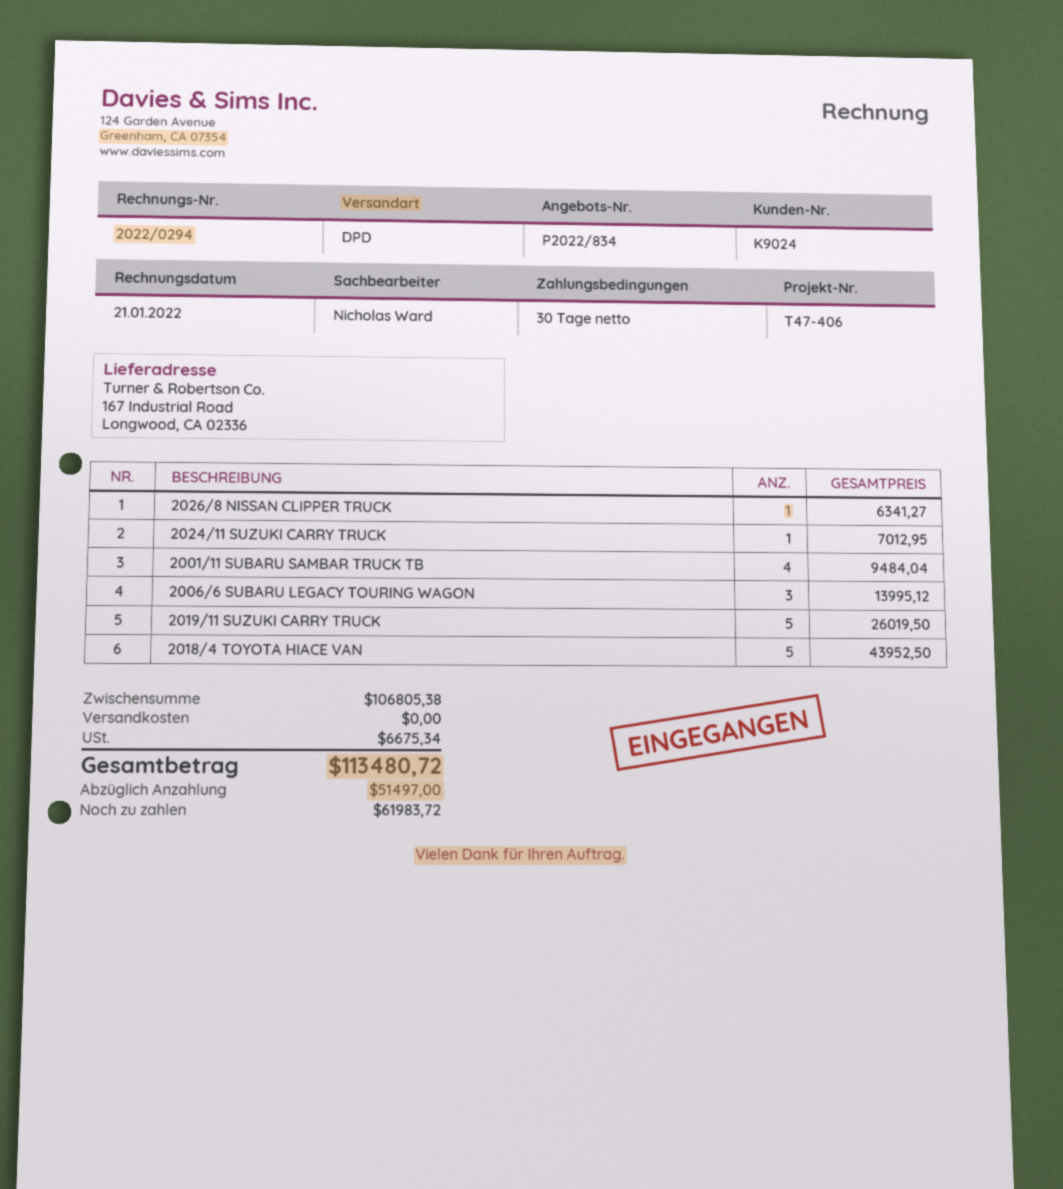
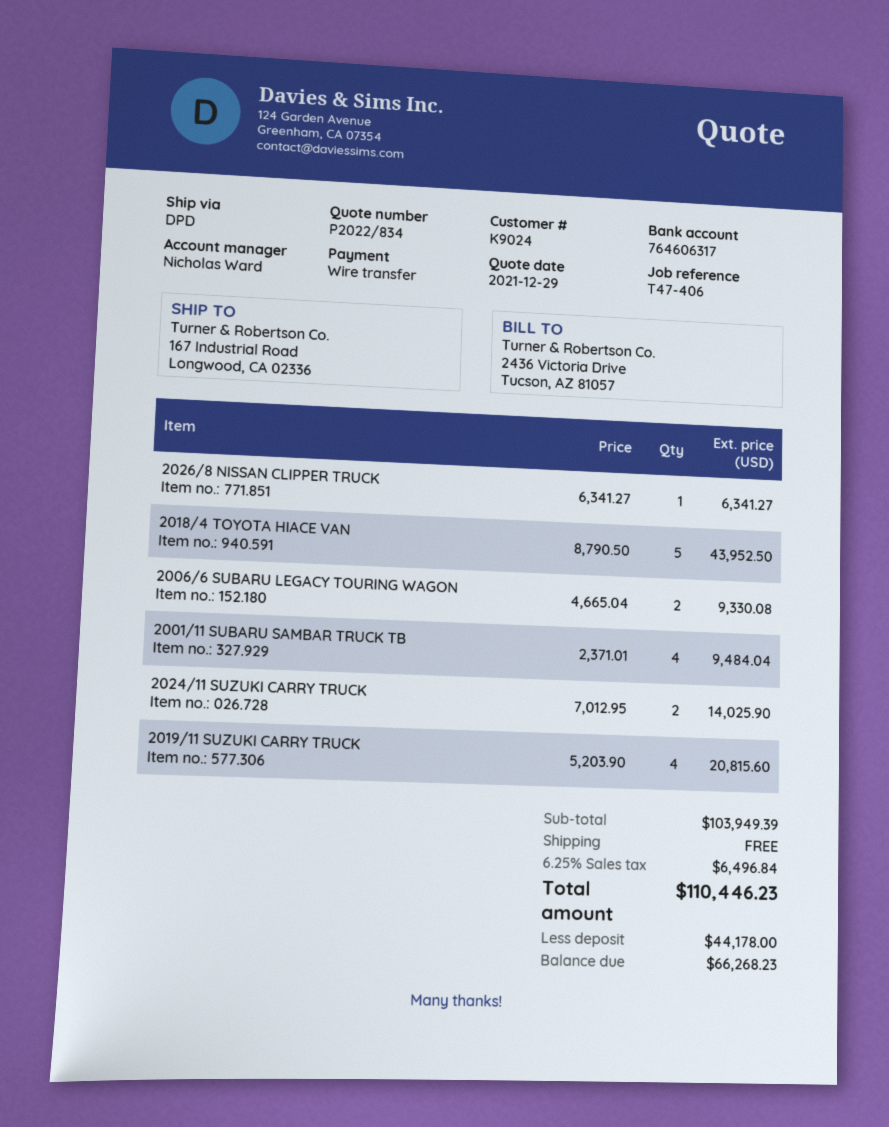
2024/11 SUZUKI CARRY TRUCK: 1 for 7012.95 -> 2 for 14025.90
2006/6 SUBARU LEGACY TOURING WAGON: 3 for 13995.12 -> 2 for 9330.08
2019/11 SUZUKI CARRY TRUCK: 5 for 26019.50 -> 4 for 20815.60
subtotal: 106805.38 -> 103949.39
tax: 6675.34 -> 6496.84
total: 113480.72 -> 110446.23
deposit: 51497.00 -> 44178.00
balance: 61983.72 -> 66268.23

